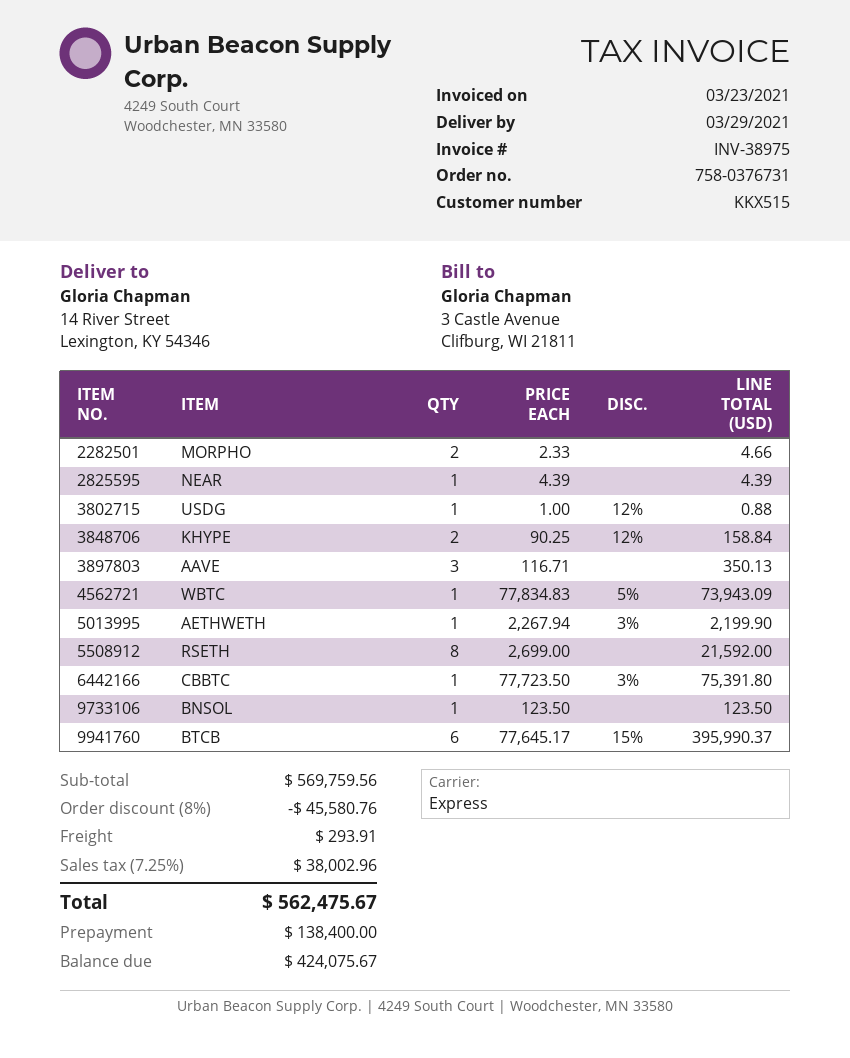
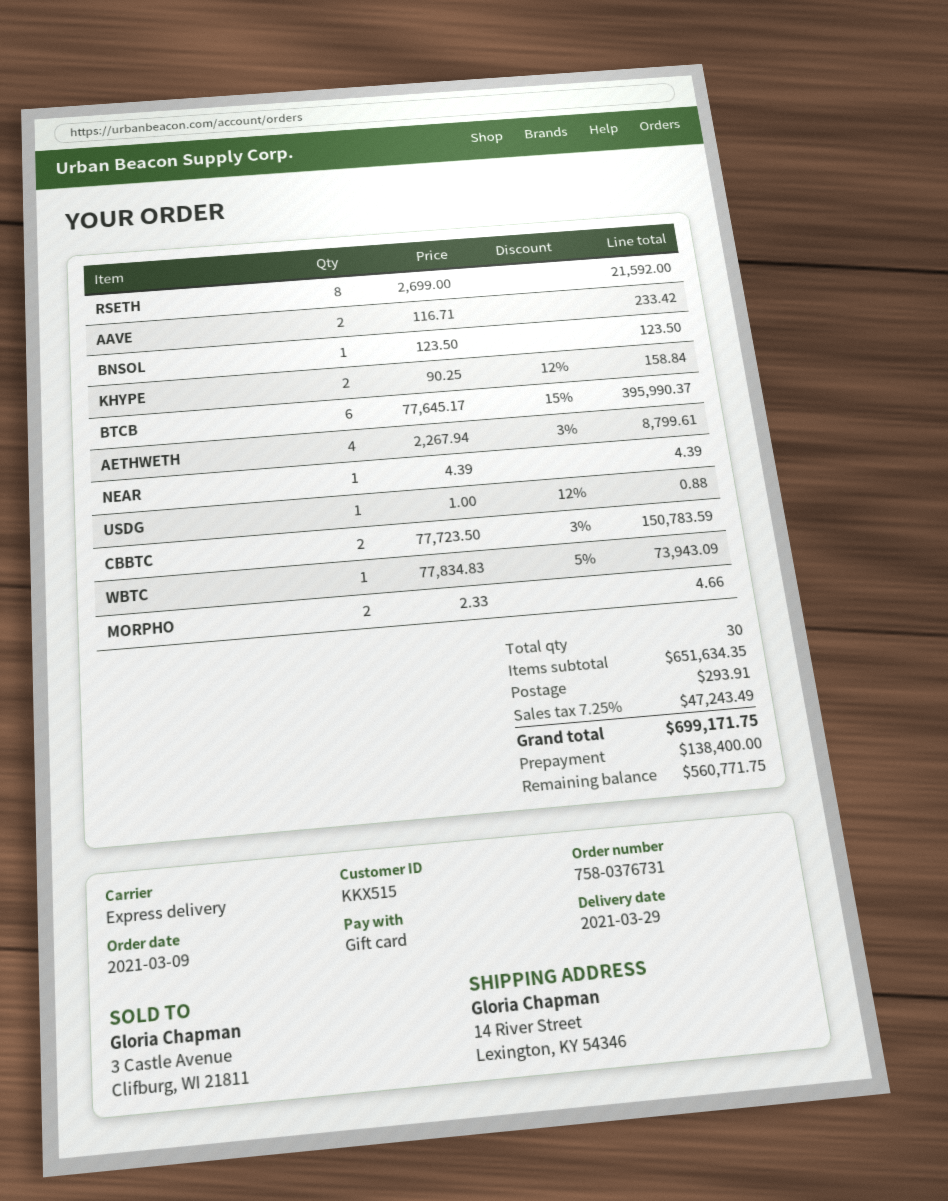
AAVE: 3 x 116.71 = 350.13 -> 2 x 116.71 = 233.42
AETHWETH: 1 x 2267.94 - 3% = 2199.90 -> 4 x 2267.94 - 3% = 8799.61
CBBTC: 1 x 77723.50 - 3% = 75391.80 -> 2 x 77723.50 - 3% = 150783.59
subtotal: 569759.56 -> 651634.35
discount: 8% = 45580.76 -> none
tax: 7.25% = 38002.96 -> 7.25% = 47243.49
total: 562475.67 -> 699171.75
balance: 424075.67 -> 560771.75

